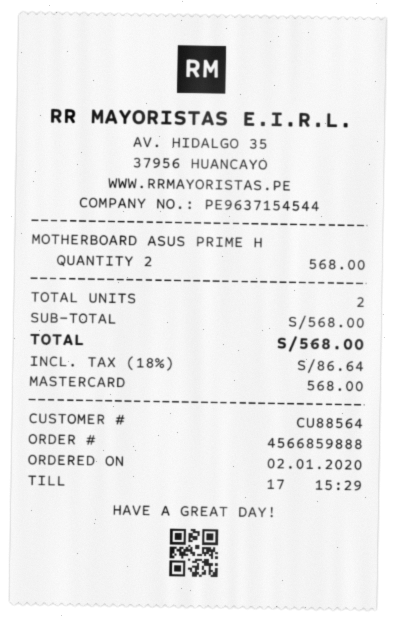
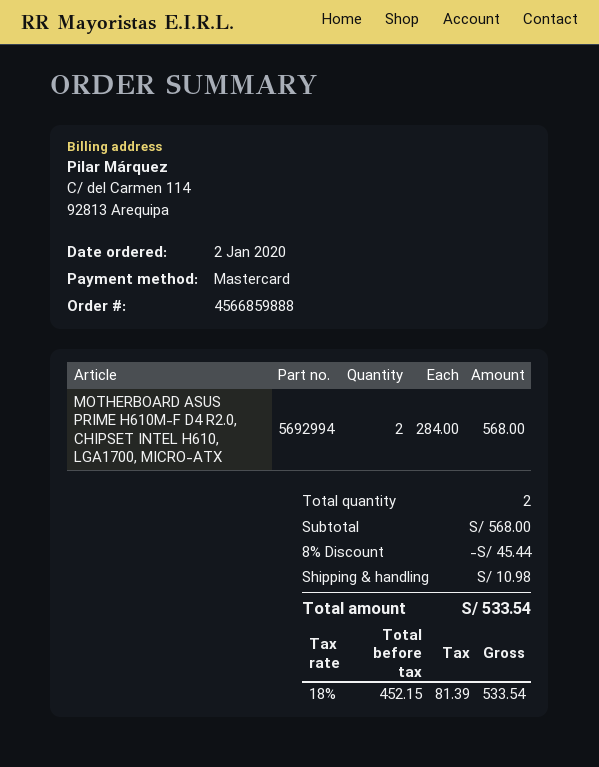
discount: none -> 8% = 45.44
shipping: none -> 10.98
tax: 18% = 86.64 -> 18% = 81.39
total: 568.00 -> 533.54

